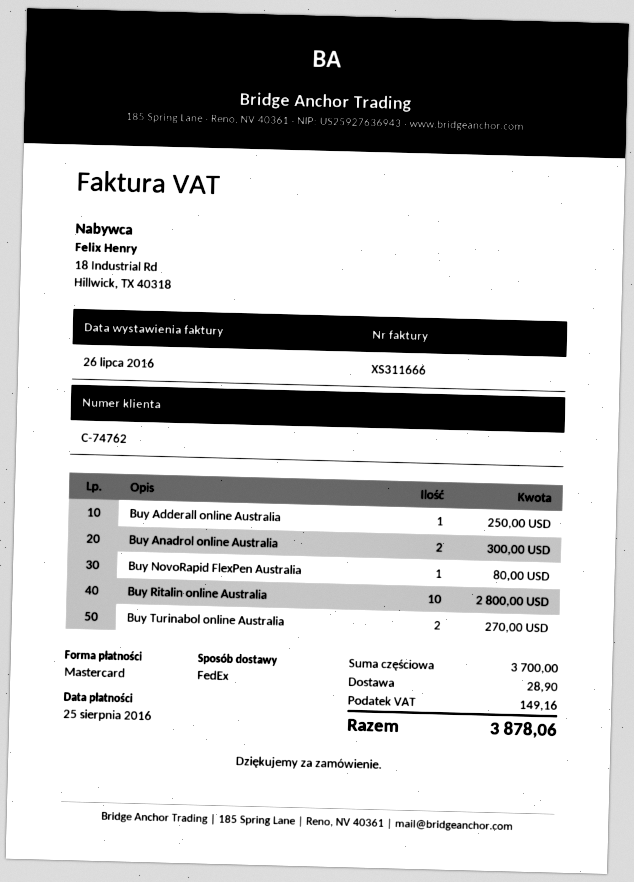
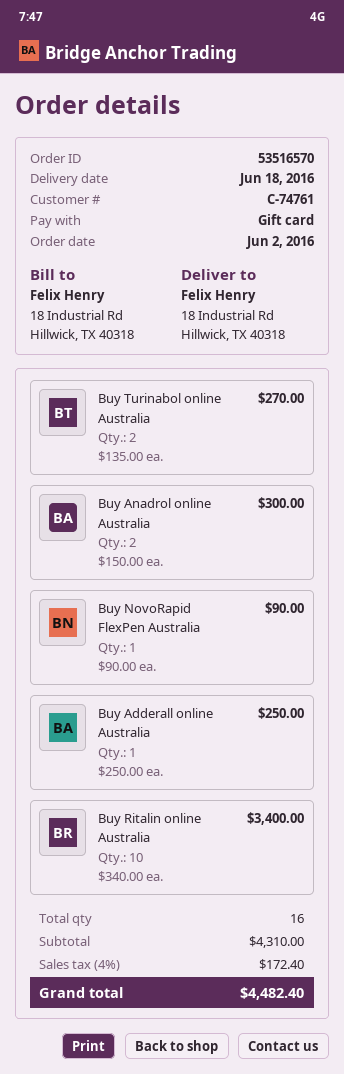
customer number: C-74762 -> C-74761
payment method: Mastercard -> gift card
Buy NovoRapid FlexPen Australia: 1 for 80.00 -> 1 for 90.00
Buy Ritalin online Australia: 10 for 2800.00 -> 10 for 3400.00
subtotal: 3700.00 -> 4310.00
shipping: 28.90 -> none
tax: 149.16 -> 172.40
total: 3878.06 -> 4482.40

